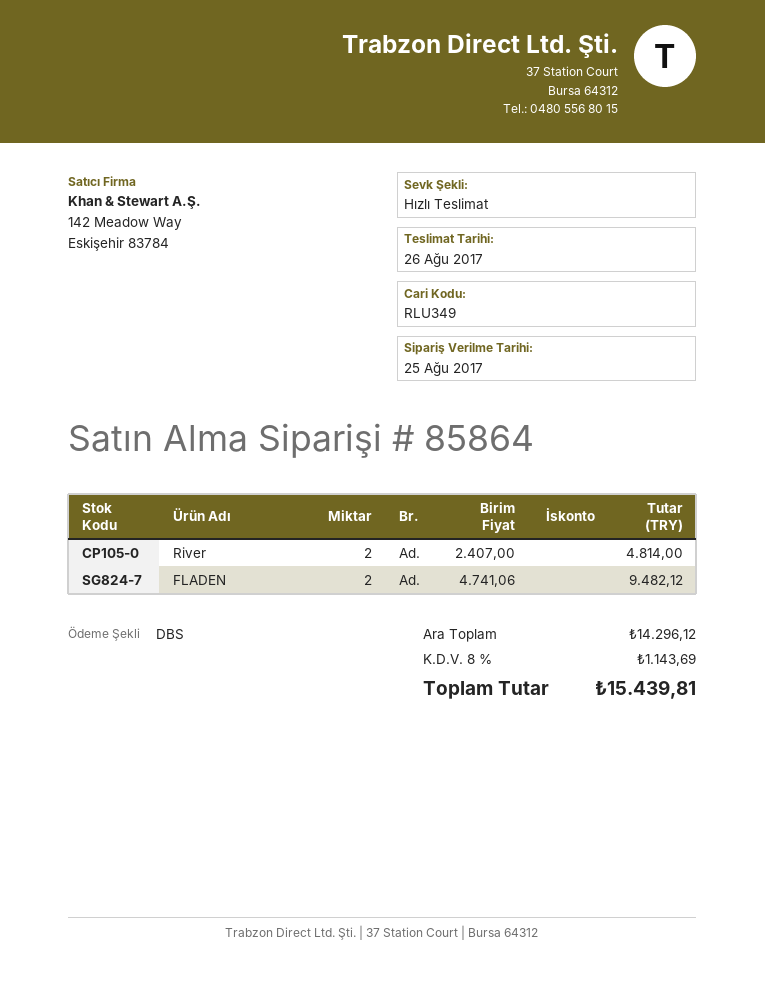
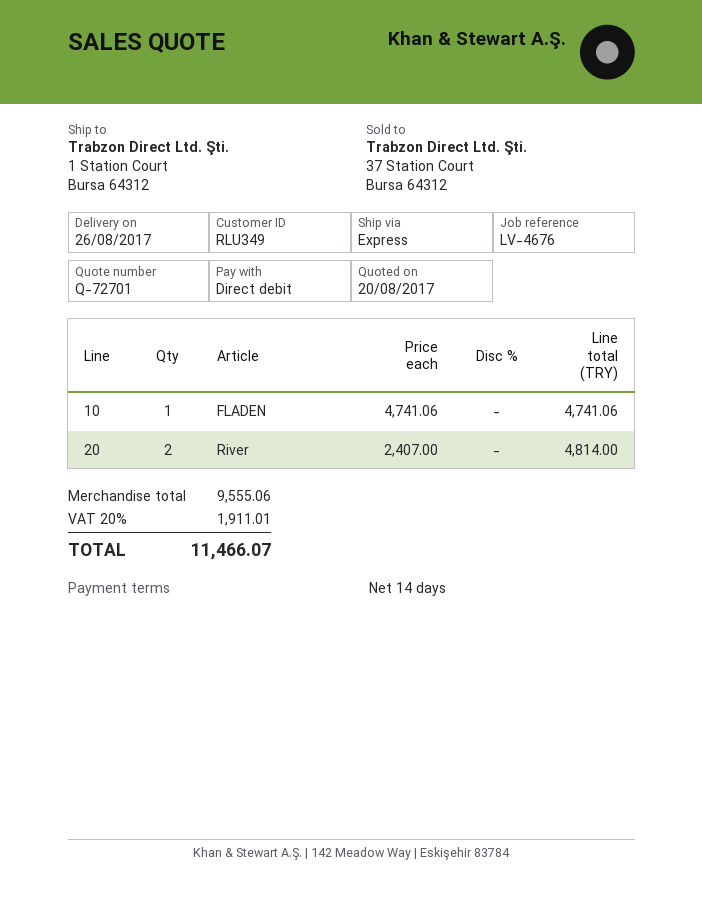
FLADEN: 2 x 4741.06 = 9482.12 -> 1 x 4741.06 = 4741.06
subtotal: 14296.12 -> 9555.06
tax: 8% = 1143.69 -> 20% = 1911.01
total: 15439.81 -> 11466.07

